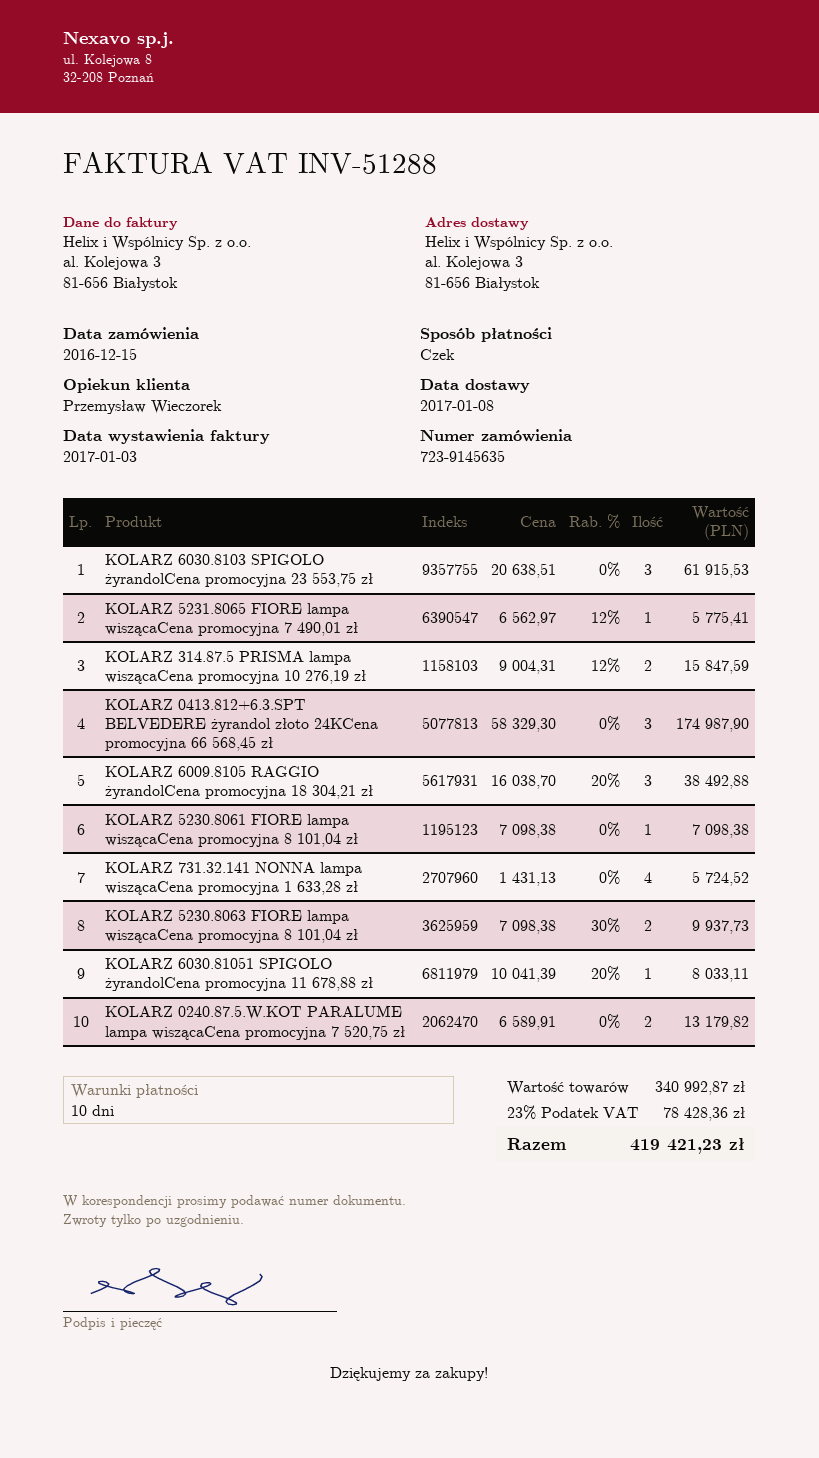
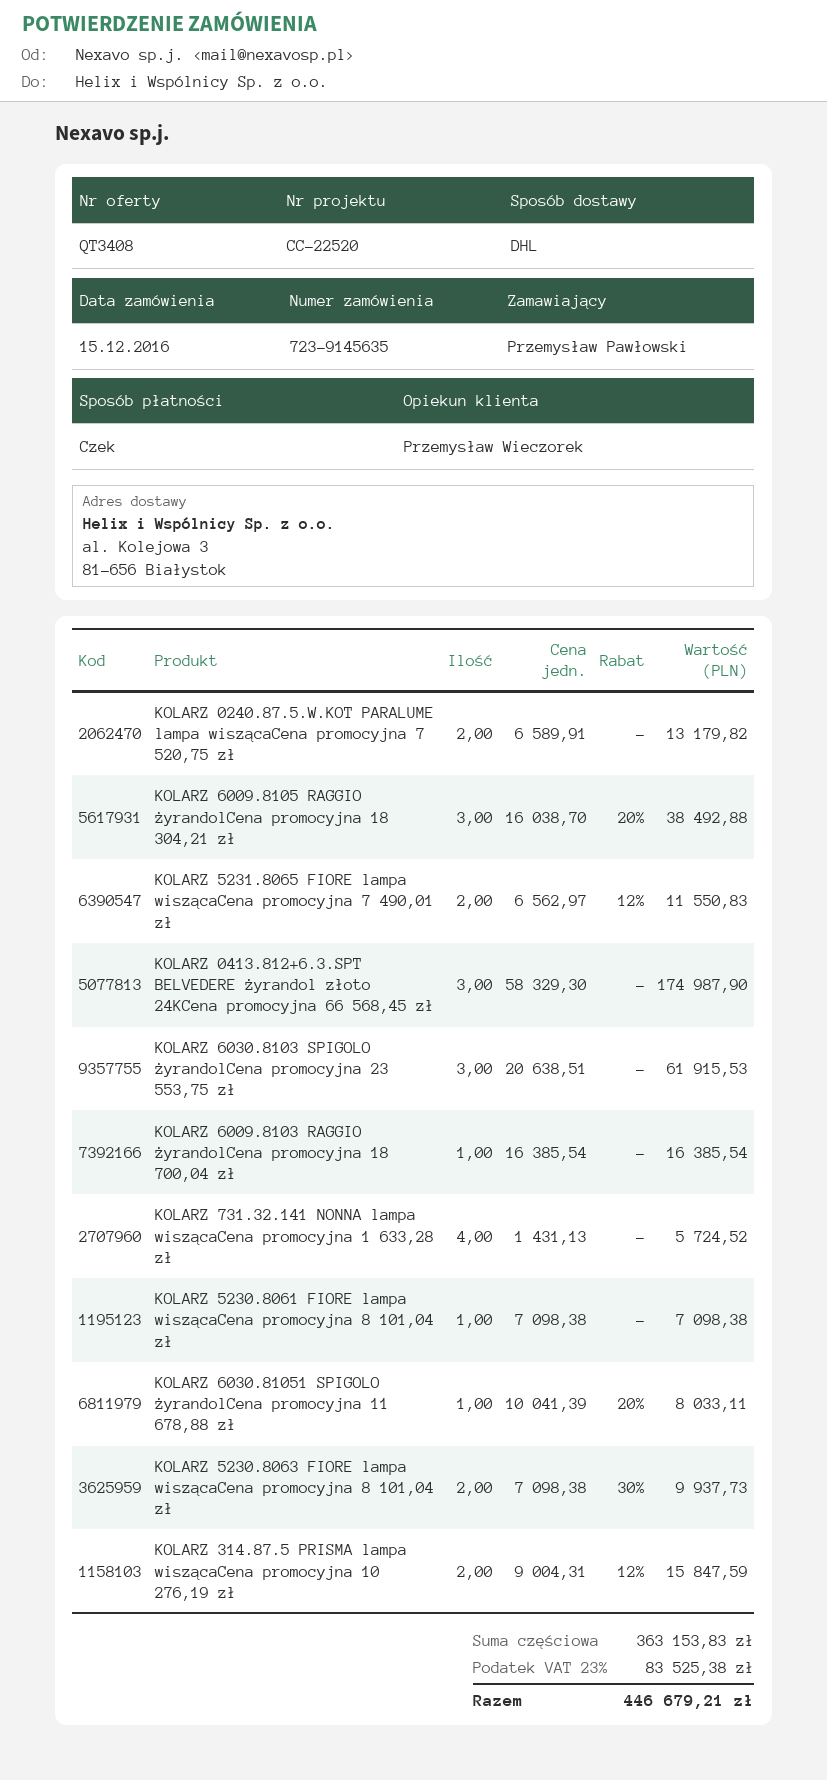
KOLARZ 5231.8065 FIORE lampa wiszącaCena promocyjna 7 490,01 zł: 1 x 6562.97 - 12% = 5775.41 -> 2 x 6562.97 - 12% = 11550.83
KOLARZ 6009.8103 RAGGIO żyrandolCena promocyjna 18 700,04 zł: none -> 1 x 16385.54 = 16385.54
subtotal: 340992.87 -> 363153.83
tax: 23% = 78428.36 -> 23% = 83525.38
total: 419421.23 -> 446679.21

